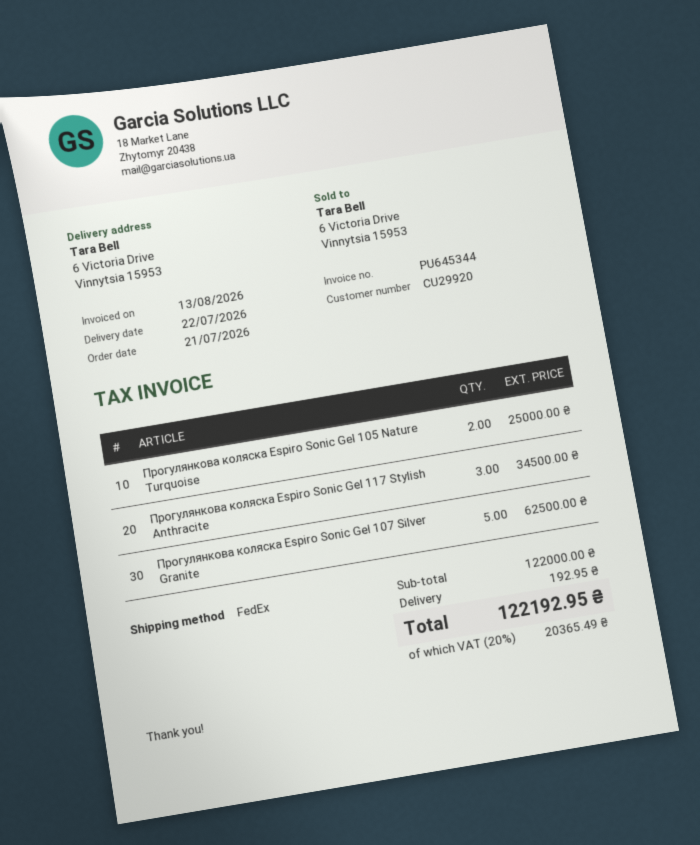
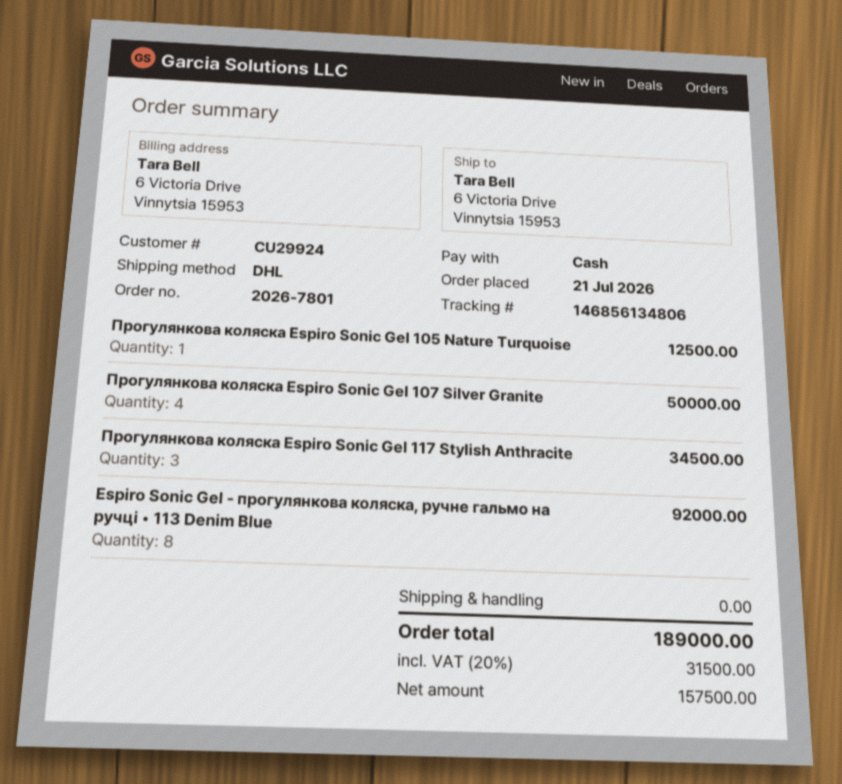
customer number: CU29920 -> CU29924
shipping method: FedEx -> DHL
Прогулянкова коляска Espiro Sonic Gel 105 Nature Turquoise: 2 for 25000.00 -> 1 for 12500.00
Прогулянкова коляска Espiro Sonic Gel 107 Silver Granite: 5 for 62500.00 -> 4 for 50000.00
Espiro Sonic Gel - прогулянкова коляска, ручне гальмо на ручці • 113 Denim Blue: none -> 8 for 92000.00
shipping: 192.95 -> 0.00
tax: 20% = 20365.49 -> 20% = 31500.00
total: 122192.95 -> 189000.00

